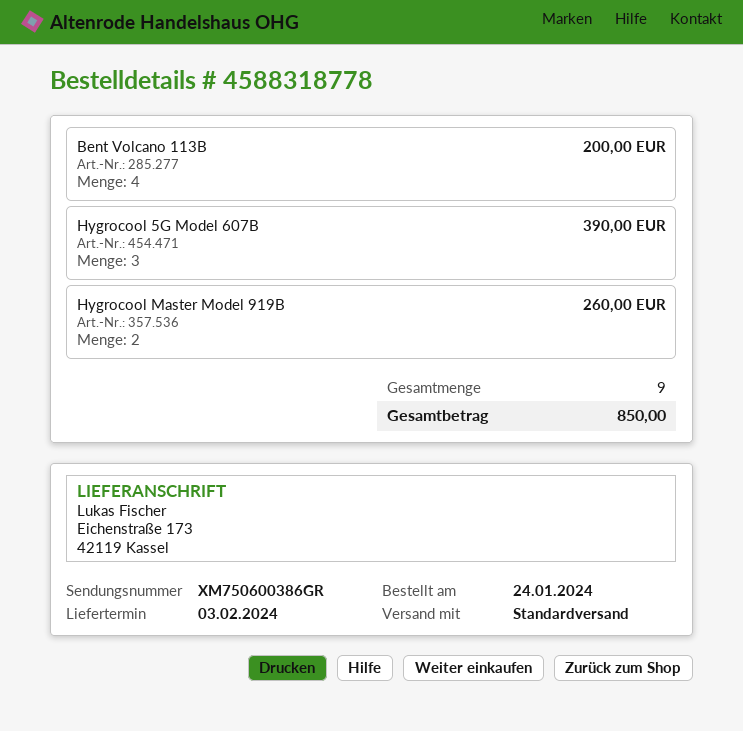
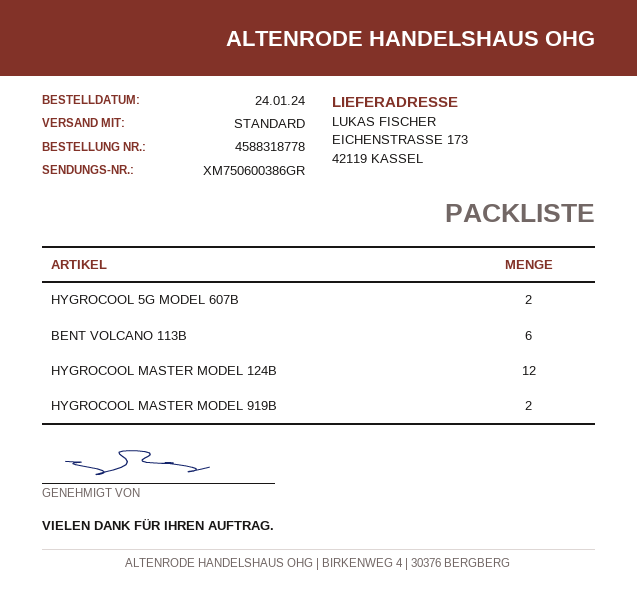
Bent Volcano 113B: 4 -> 6
Hygrocool 5G Model 607B: 3 -> 2
HYGROCOOL MASTER MODEL 124B: none -> 12

